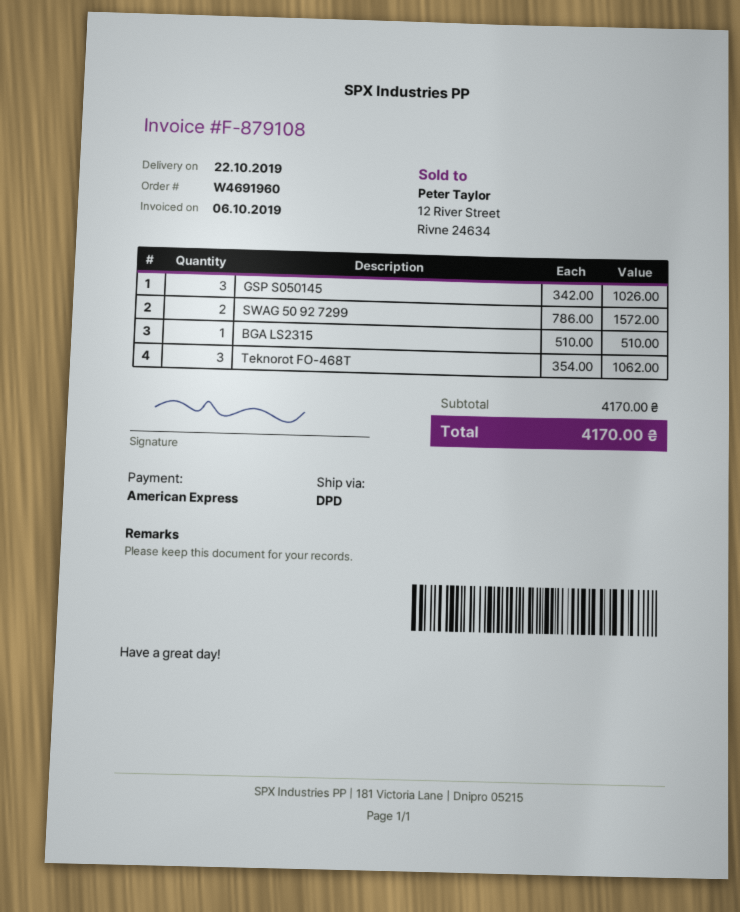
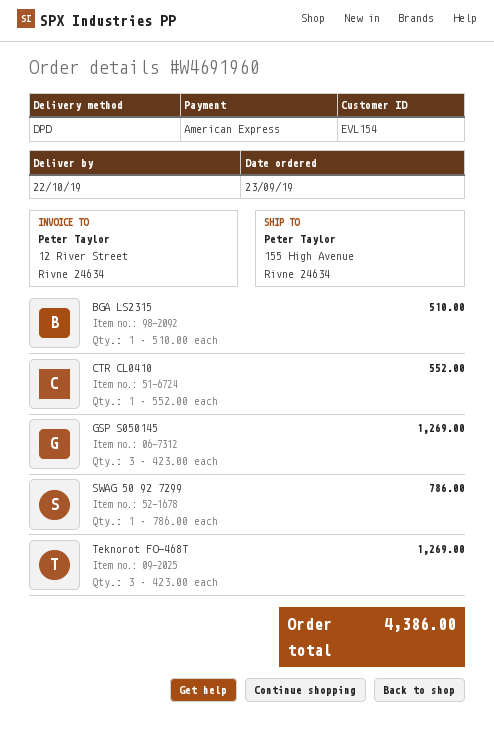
GSP S050145: 3 x 342.00 = 1026.00 -> 3 x 423.00 = 1269.00
SWAG 50 92 7299: 2 x 786.00 = 1572.00 -> 1 x 786.00 = 786.00
Teknorot FO-468T: 3 x 354.00 = 1062.00 -> 3 x 423.00 = 1269.00
CTR CL0410: none -> 1 x 552.00 = 552.00
total: 4170.00 -> 4386.00

